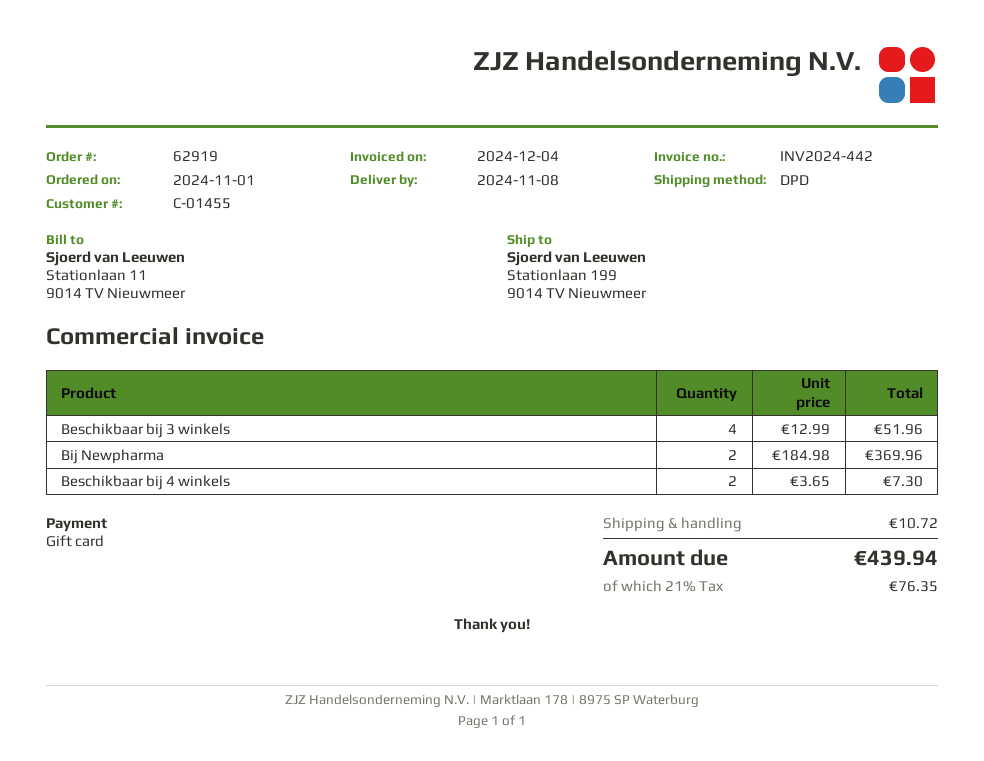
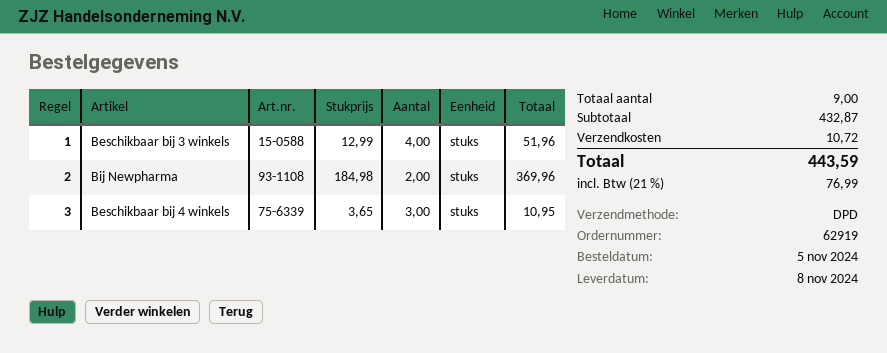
order date: 2024-11-01 -> 2024-11-05
Beschikbaar bij 4 winkels: 2 x 3.65 = 7.30 -> 3 x 3.65 = 10.95
tax: 21% = 76.35 -> 21% = 76.99
total: 439.94 -> 443.59

